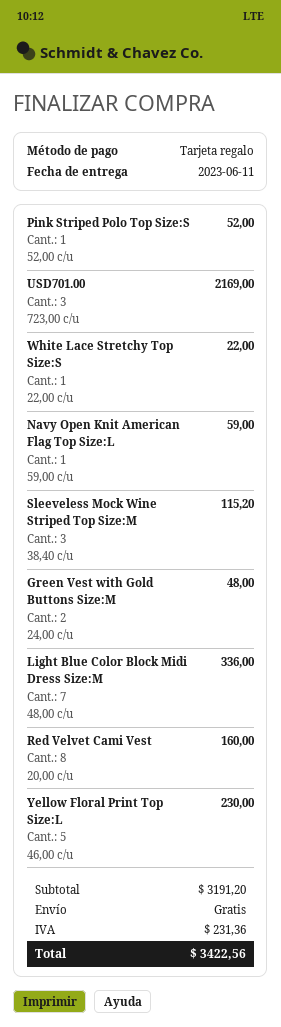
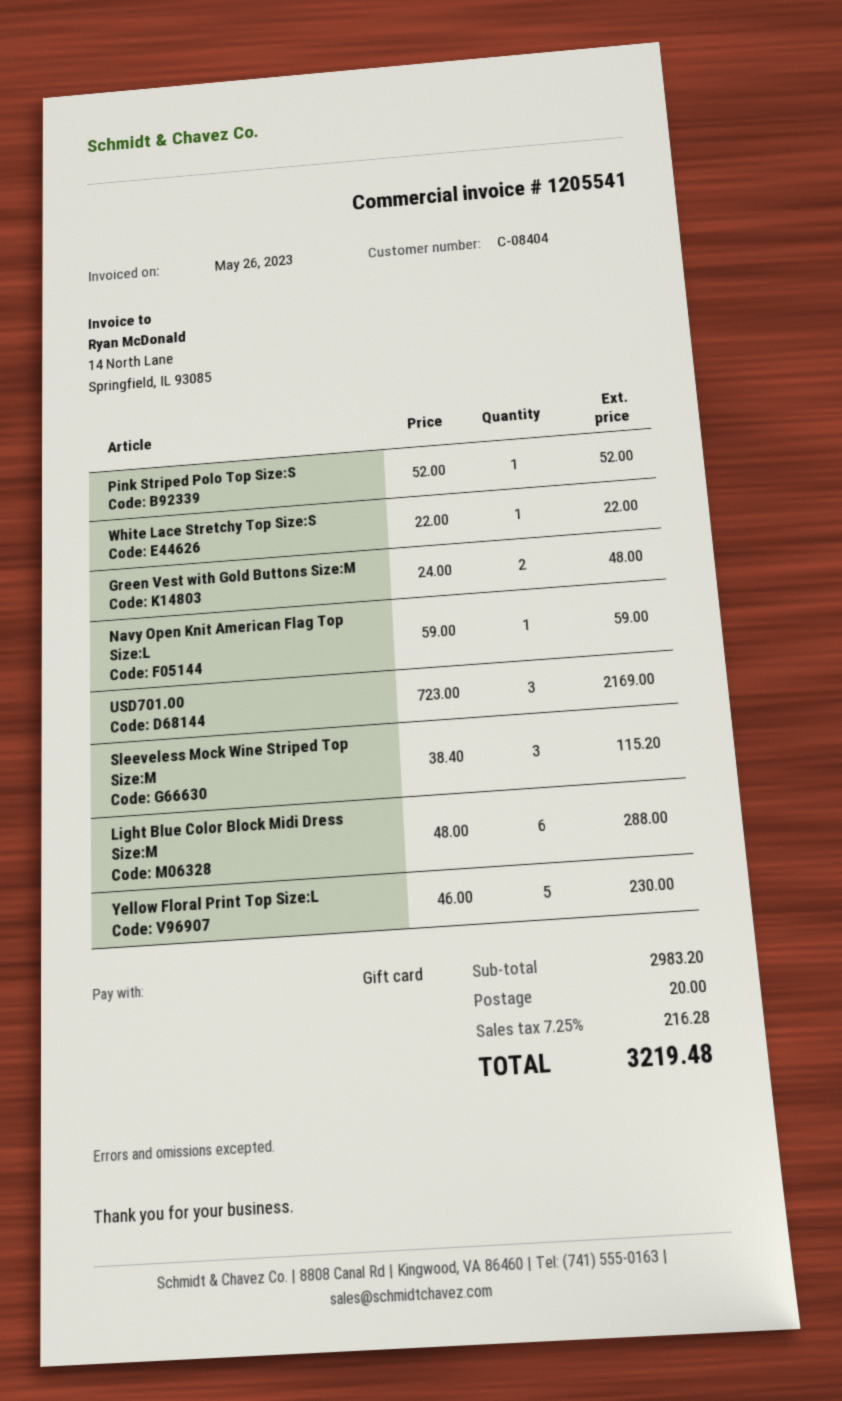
Light Blue Color Block Midi Dress Size:M: 7 x 48.00 = 336.00 -> 6 x 48.00 = 288.00
Red Velvet Cami Vest: 8 x 20.00 = 160.00 -> none
subtotal: 3191.20 -> 2983.20
shipping: 0.00 -> 20.00
tax: 231.36 -> 216.28
total: 3422.56 -> 3219.48

